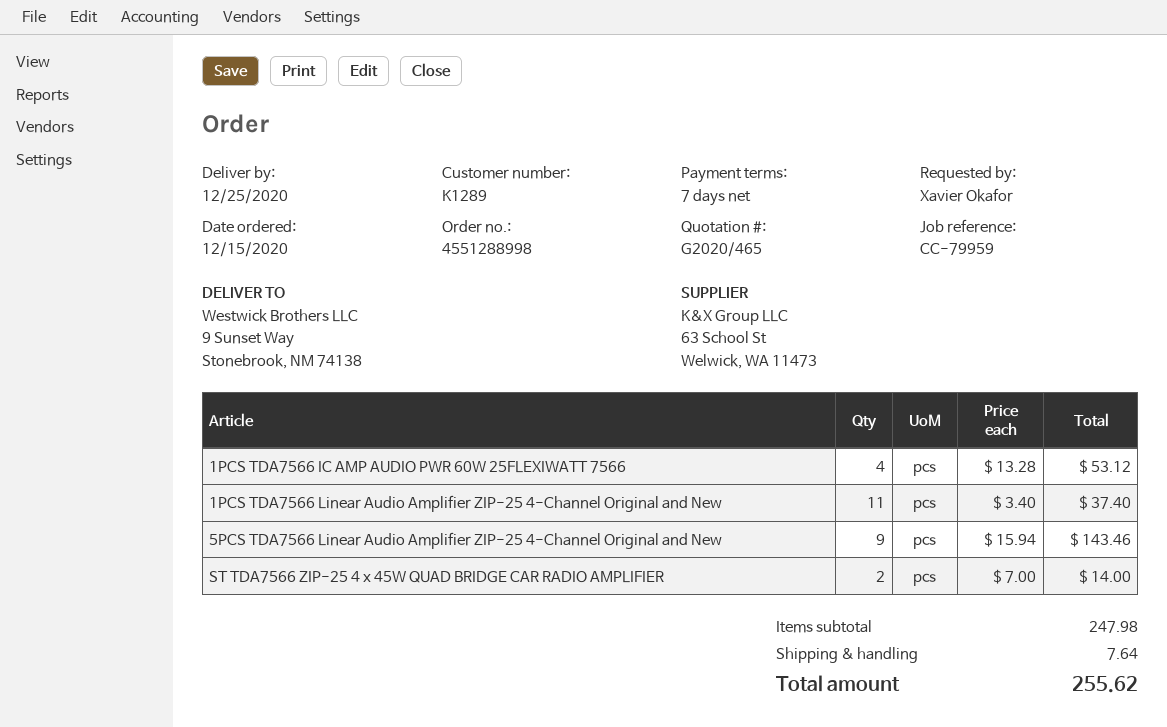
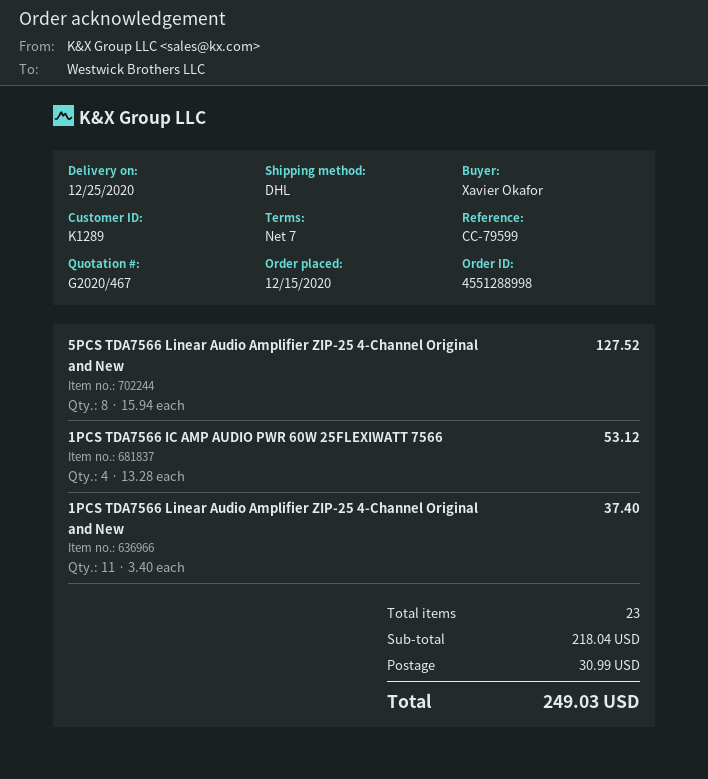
quote number: G2020/465 -> G2020/467
reference: CC-79959 -> CC-79599
5PCS TDA7566 Linear Audio Amplifier ZIP-25 4-Channel Original and New: 9 x 15.94 = 143.46 -> 8 x 15.94 = 127.52
ST TDA7566 ZIP-25 4 x 45W QUAD BRIDGE CAR RADIO AMPLIFIER: 2 x 7.00 = 14.00 -> none
subtotal: 247.98 -> 218.04
shipping: 7.64 -> 30.99
total: 255.62 -> 249.03

